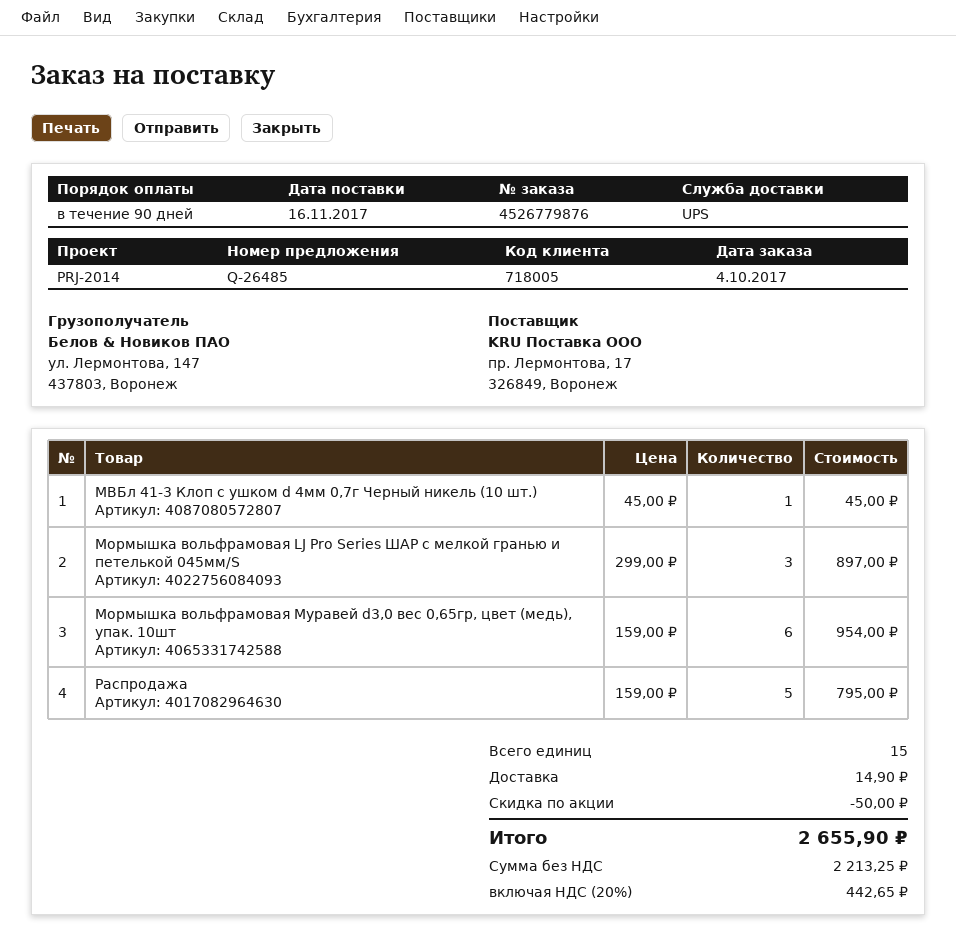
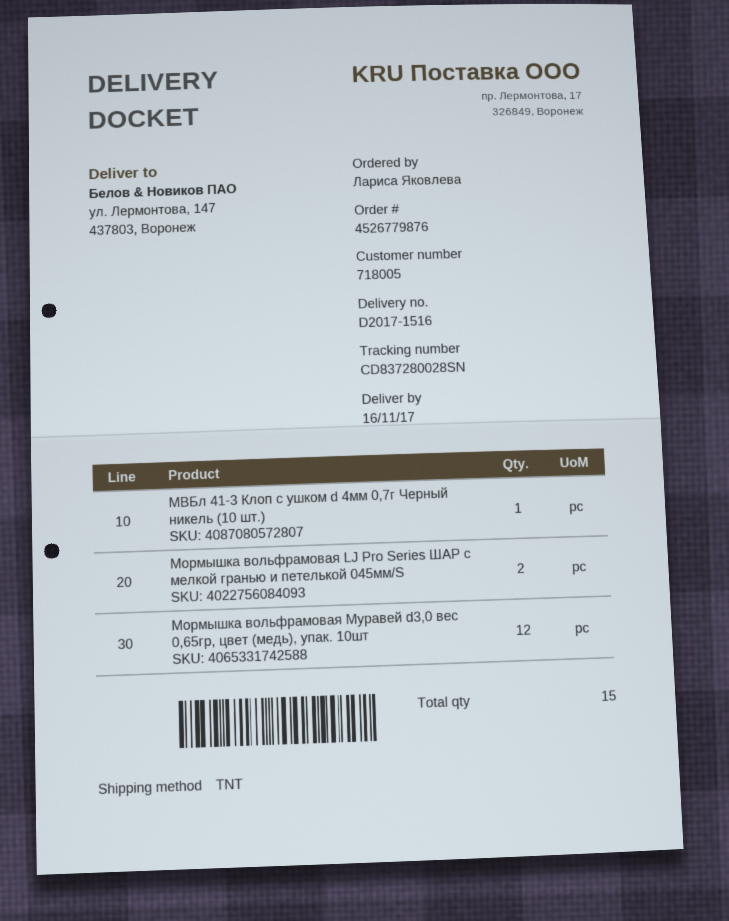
shipping method: UPS -> TNT
Мормышка вольфрамовая LJ Pro Series ШАР с мелкой гранью и петелькой 045мм/S: 3 -> 2
Мормышка вольфрамовая Муравей d3,0 вес 0,65гр, цвет (медь), упак. 10шт: 6 -> 12
Распродажа: 5 -> none

